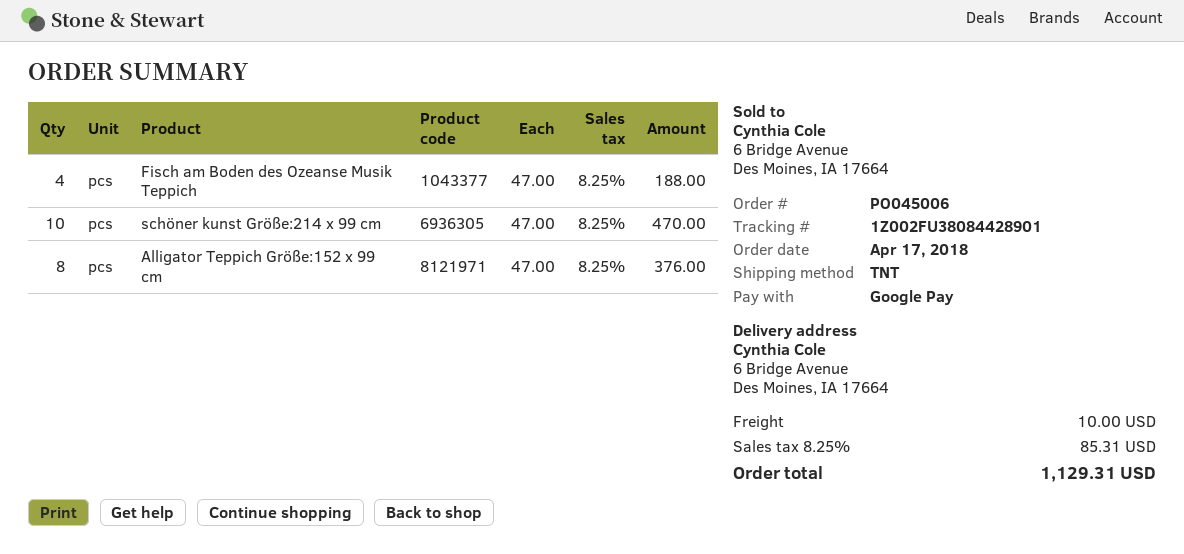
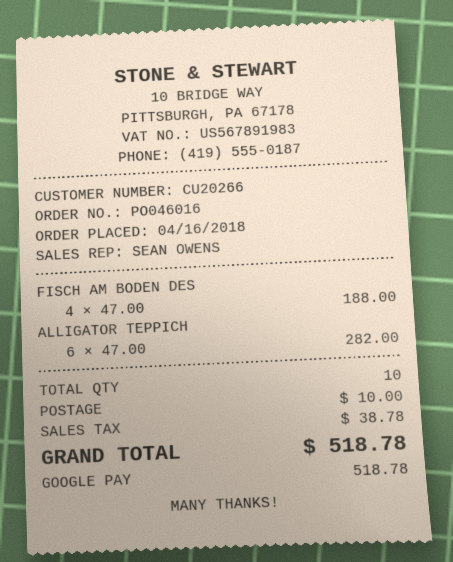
order number: PO045006 -> PO046016
order date: 2018-04-17 -> 2018-04-16
schöner kunst Größe:214 x 99 cm: 10 x 47.00 = 470.00 -> none
Alligator Teppich Größe:152 x 99 cm: 8 x 47.00 = 376.00 -> 6 x 47.00 = 282.00
tax: 85.31 -> 38.78
total: 1129.31 -> 518.78

